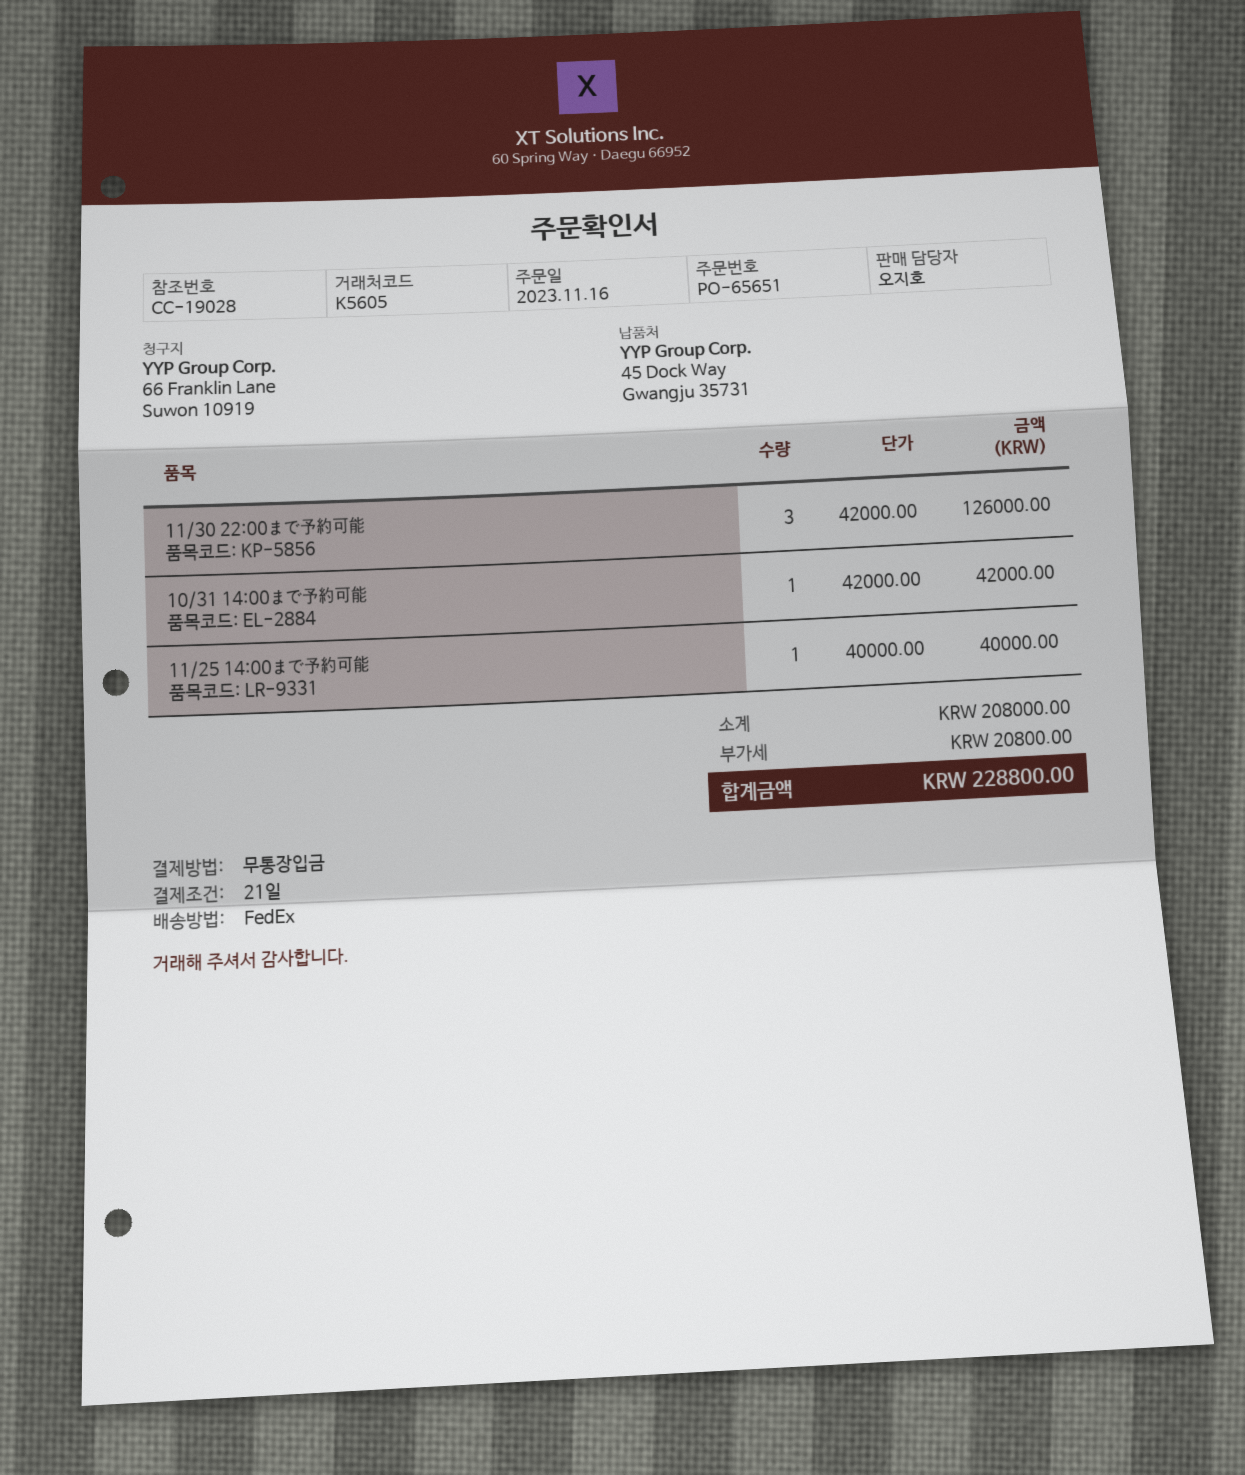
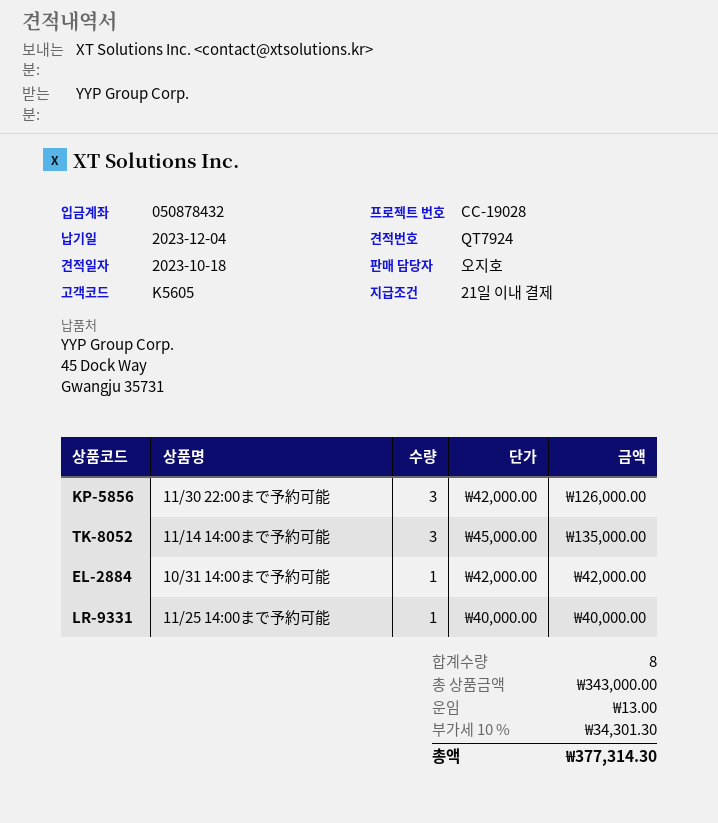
11/14 14:00まで予約可能: none -> 3 x 45000.00 = 135000.00
subtotal: 208000.00 -> 343000.00
shipping: none -> 13.00
tax: 20800.00 -> 34301.30
total: 228800.00 -> 377314.30

